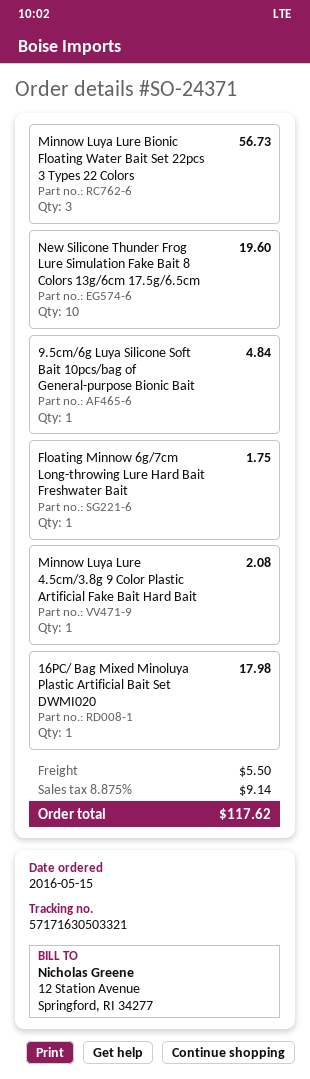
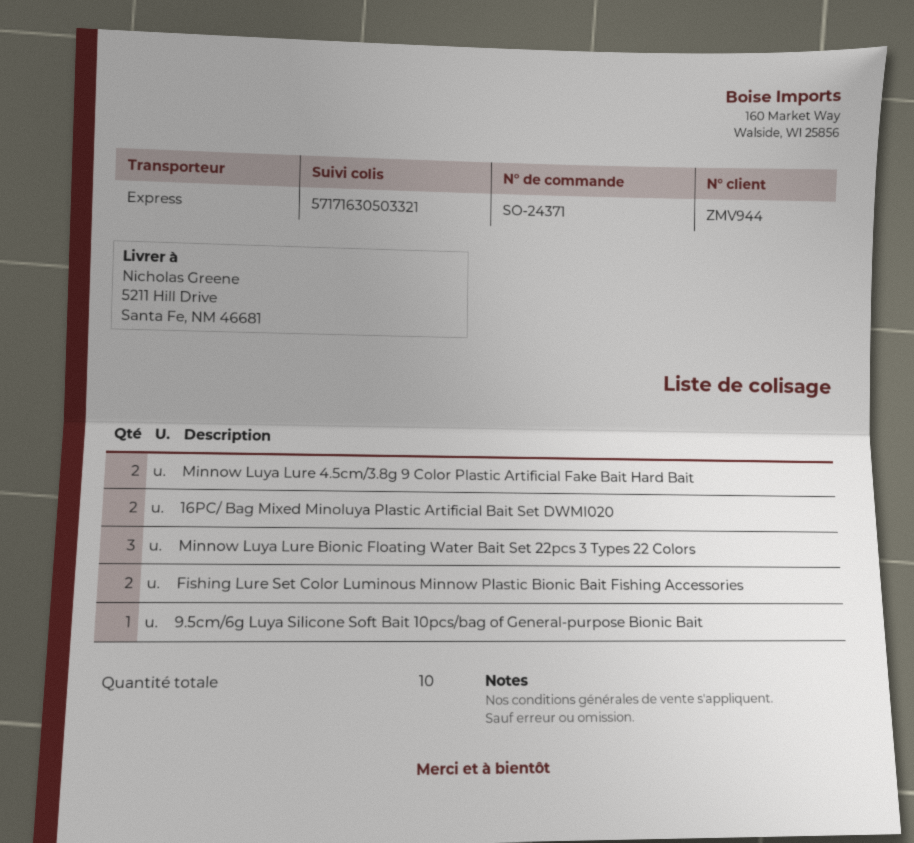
New Silicone Thunder Frog Lure Simulation Fake Bait 8 Colors 13g/6cm 17.5g/6.5cm: 10 -> none
Floating Minnow 6g/7cm Long-throwing Lure Hard Bait Freshwater Bait: 1 -> none
Minnow Luya Lure 4.5cm/3.8g 9 Color Plastic Artificial Fake Bait Hard Bait: 1 -> 2
16PC/ Bag Mixed Minoluya Plastic Artificial Bait Set DWMI020: 1 -> 2
Fishing Lure Set Color Luminous Minnow Plastic Bionic Bait Fishing Accessories: none -> 2

